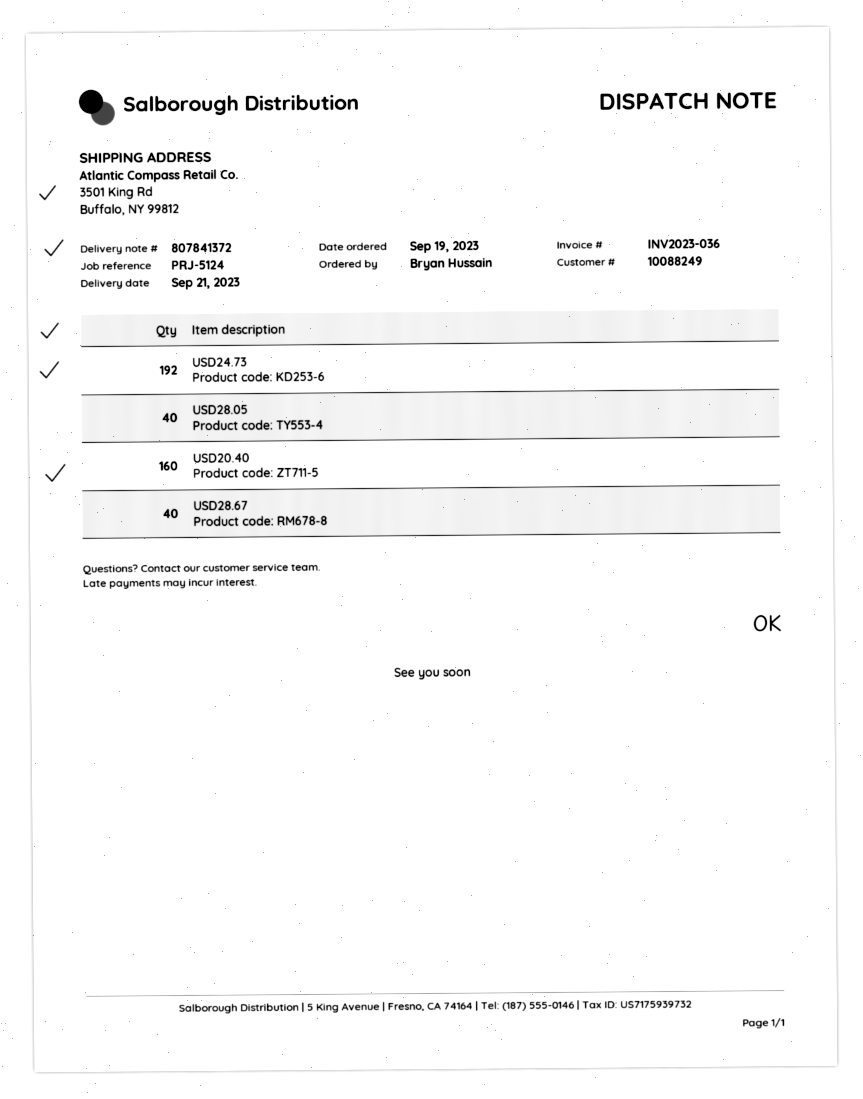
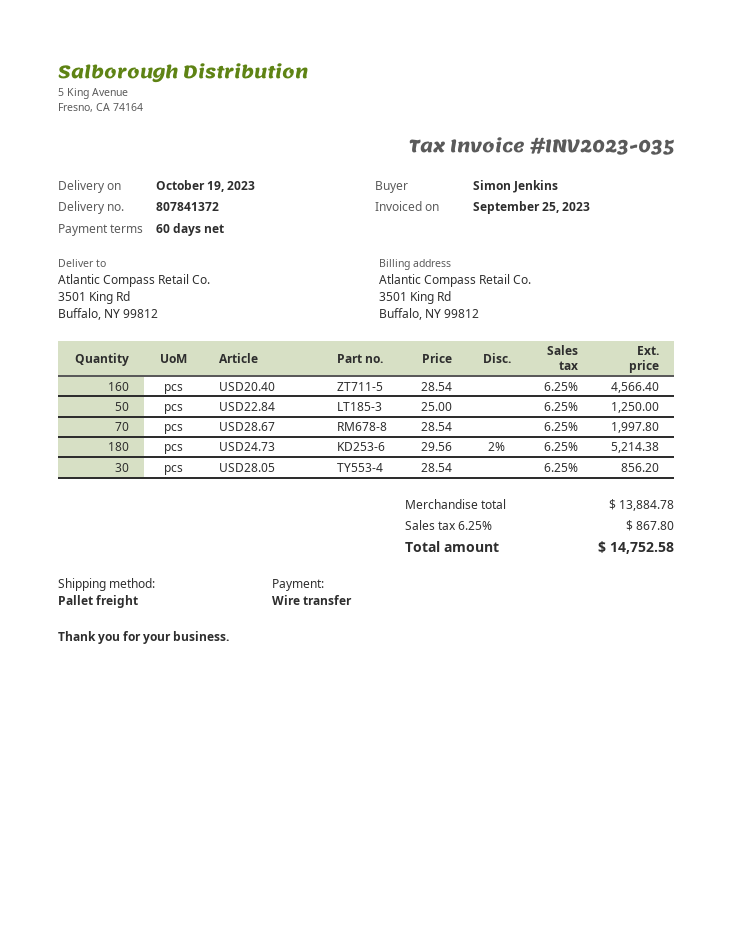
delivery date: 2023-09-21 -> 2023-10-19
invoice number: INV2023-036 -> INV2023-035
ordered by: Bryan Hussain -> Simon Jenkins
USD24.73: 192 -> 180
USD28.05: 40 -> 30
USD28.67: 40 -> 70
USD22.84: none -> 50

